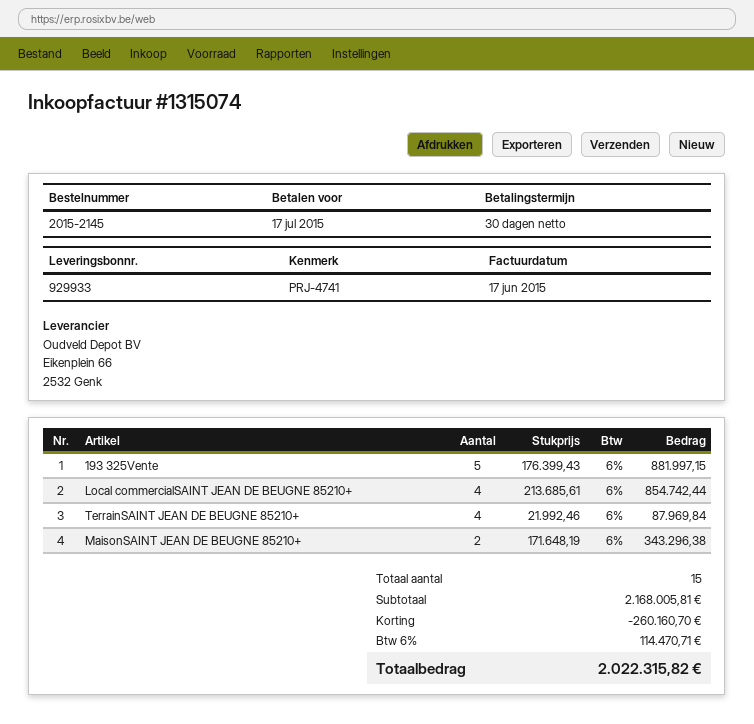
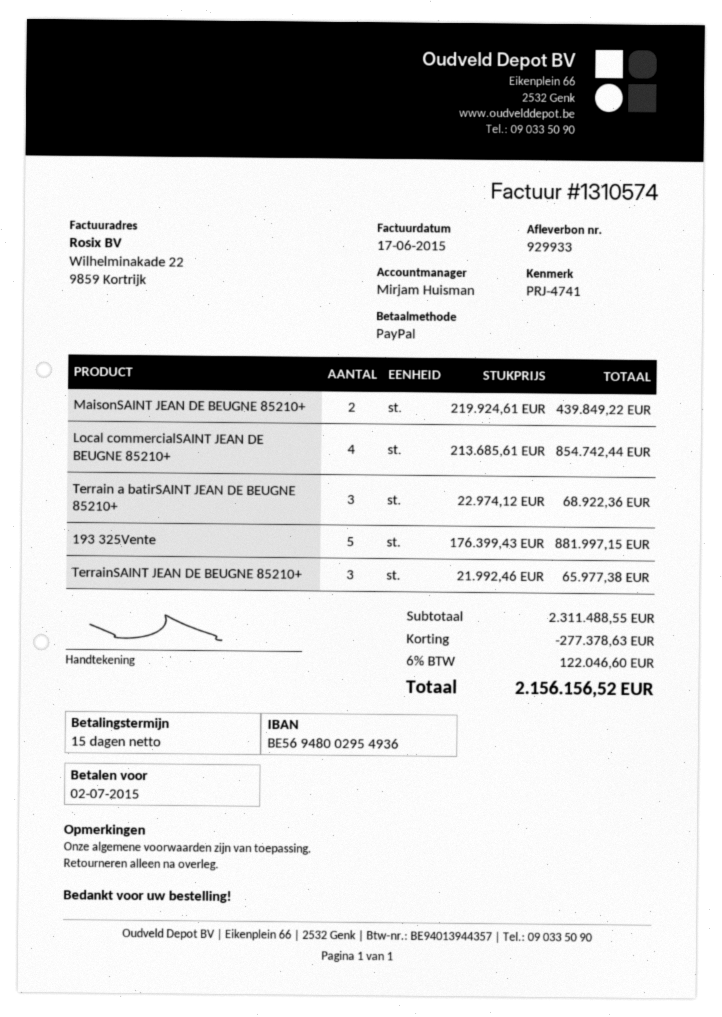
invoice number: 1315074 -> 1310574
payment terms: 30 days -> 15 days
due date: 2015-07-17 -> 2015-07-02
TerrainSAINT JEAN DE BEUGNE 85210+: 4 x 21992.46 = 87969.84 -> 3 x 21992.46 = 65977.38
MaisonSAINT JEAN DE BEUGNE 85210+: 2 x 171648.19 = 343296.38 -> 2 x 219924.61 = 439849.22
Terrain a batirSAINT JEAN DE BEUGNE 85210+: none -> 3 x 22974.12 = 68922.36
subtotal: 2168005.81 -> 2311488.55
discount: 260160.70 -> 277378.63
tax: 6% = 114470.71 -> 6% = 122046.60
total: 2022315.82 -> 2156156.52

